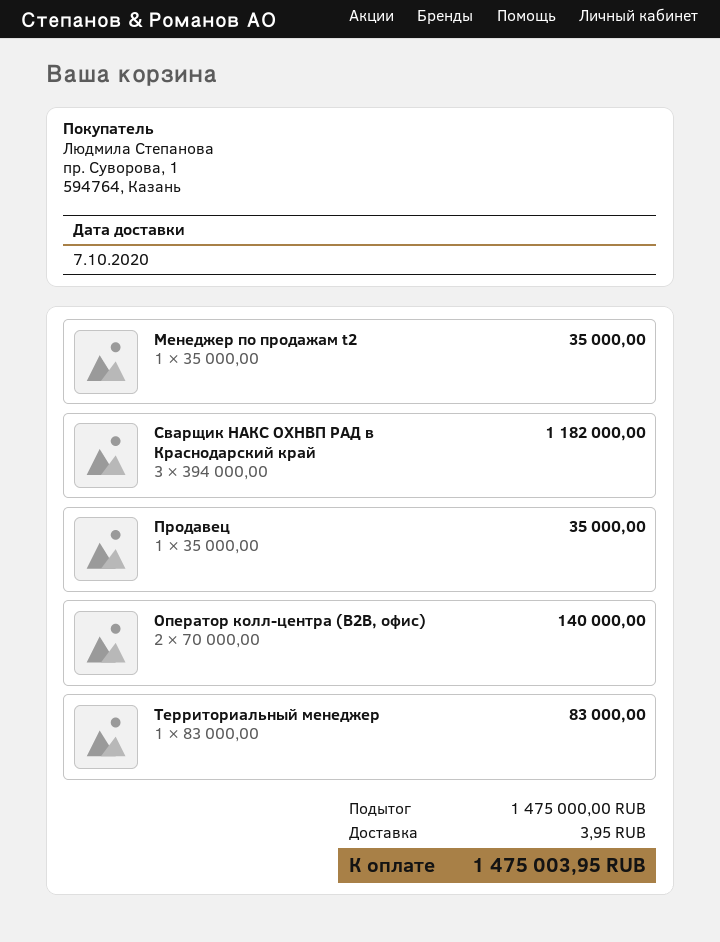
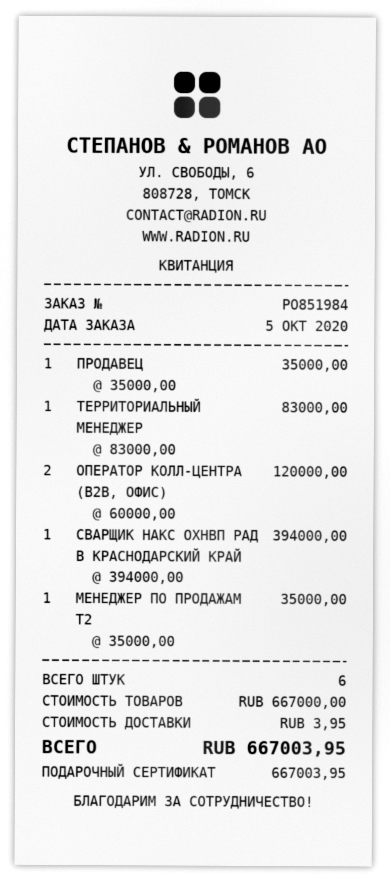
Сварщик НАКС ОХНВП РАД в Краснодарский край: 3 x 394000.00 = 1182000.00 -> 1 x 394000.00 = 394000.00
Оператор колл-центра (B2B, офис): 2 x 70000.00 = 140000.00 -> 2 x 60000.00 = 120000.00
subtotal: 1475000.00 -> 667000.00
total: 1475003.95 -> 667003.95

